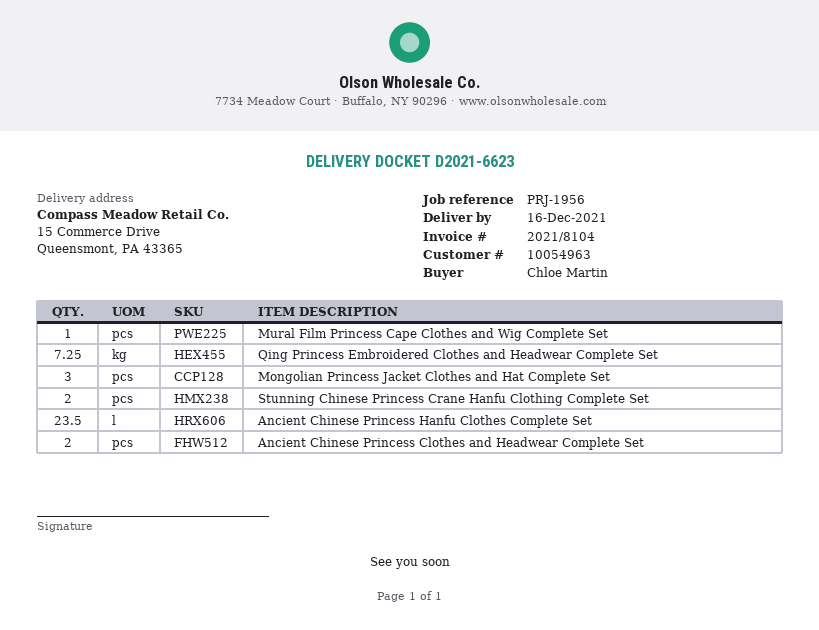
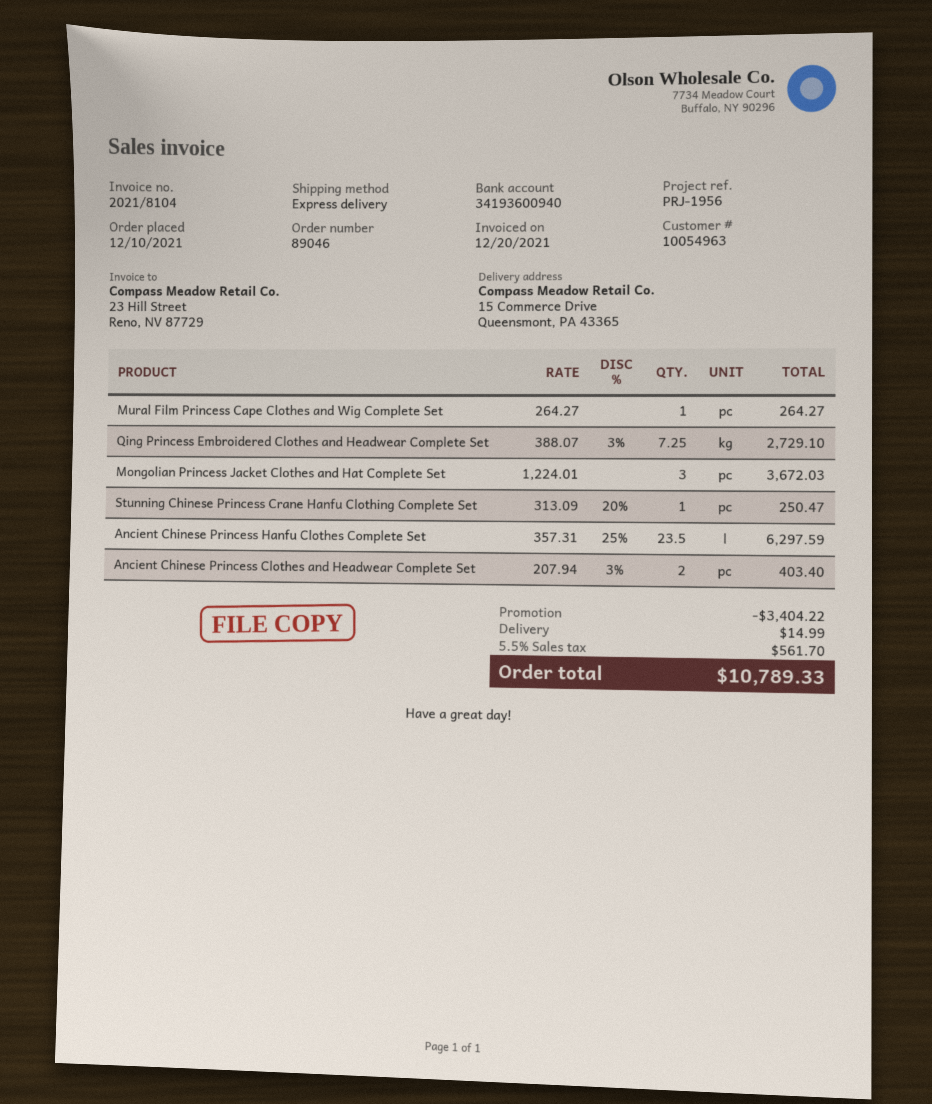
Stunning Chinese Princess Crane Hanfu Clothing Complete Set: 2 -> 1

